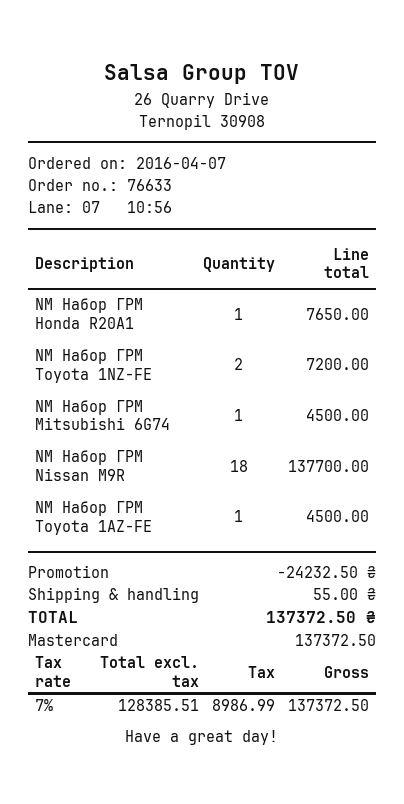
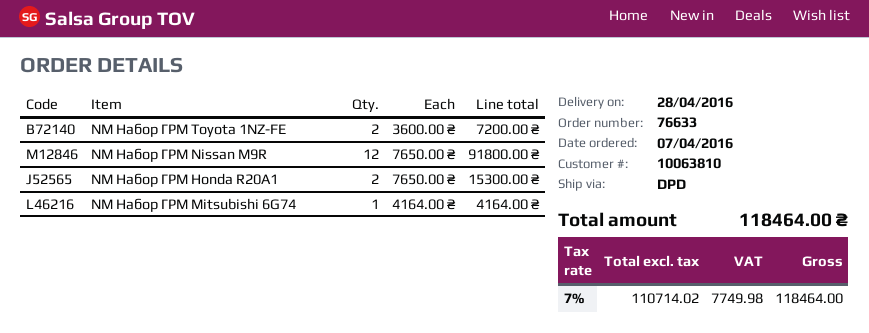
NM Набор ГРМ Honda R20A1: 1 for 7650.00 -> 2 for 15300.00
NM Набор ГРМ Mitsubishi 6G74: 1 for 4500.00 -> 1 for 4164.00
NM Набор ГРМ Nissan M9R: 18 for 137700.00 -> 12 for 91800.00
NM Набор ГРМ Toyota 1AZ-FE: 1 for 4500.00 -> none
discount: 24232.50 -> none
shipping: 55.00 -> none
net: 128385.51 -> 110714.02
tax: 7% = 8986.99 -> 7% = 7749.98
total: 137372.50 -> 118464.00

